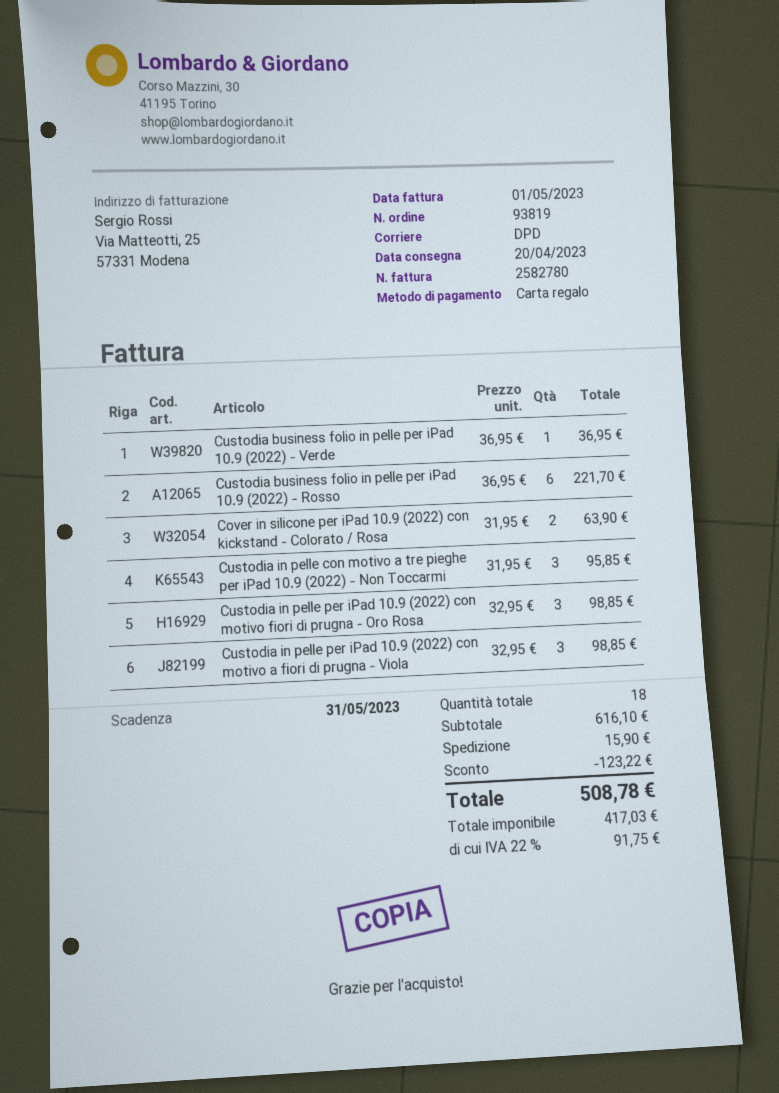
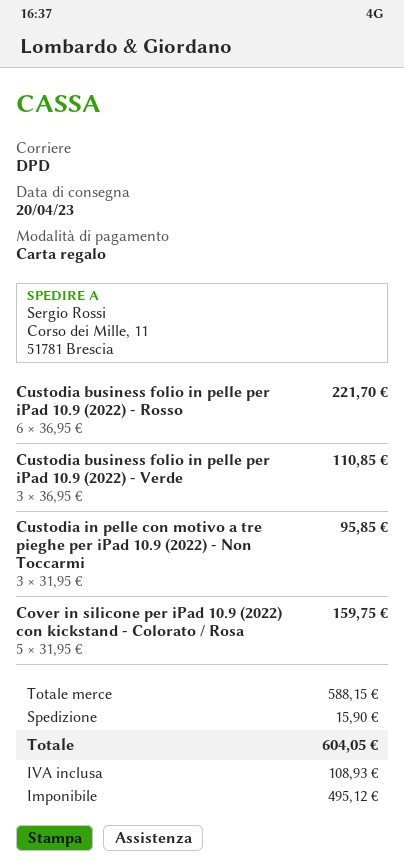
Custodia business folio in pelle per iPad 10.9 (2022) - Verde: 1 x 36.95 = 36.95 -> 3 x 36.95 = 110.85
Cover in silicone per iPad 10.9 (2022) con kickstand - Colorato / Rosa: 2 x 31.95 = 63.90 -> 5 x 31.95 = 159.75
Custodia in pelle per iPad 10.9 (2022) con motivo fiori di prugna - Oro Rosa: 3 x 32.95 = 98.85 -> none
Custodia in pelle per iPad 10.9 (2022) con motivo a fiori di prugna - Viola: 3 x 32.95 = 98.85 -> none
subtotal: 616.10 -> 588.15
discount: 123.22 -> none
net: 417.03 -> 495.12
tax: 91.75 -> 108.93
total: 508.78 -> 604.05

